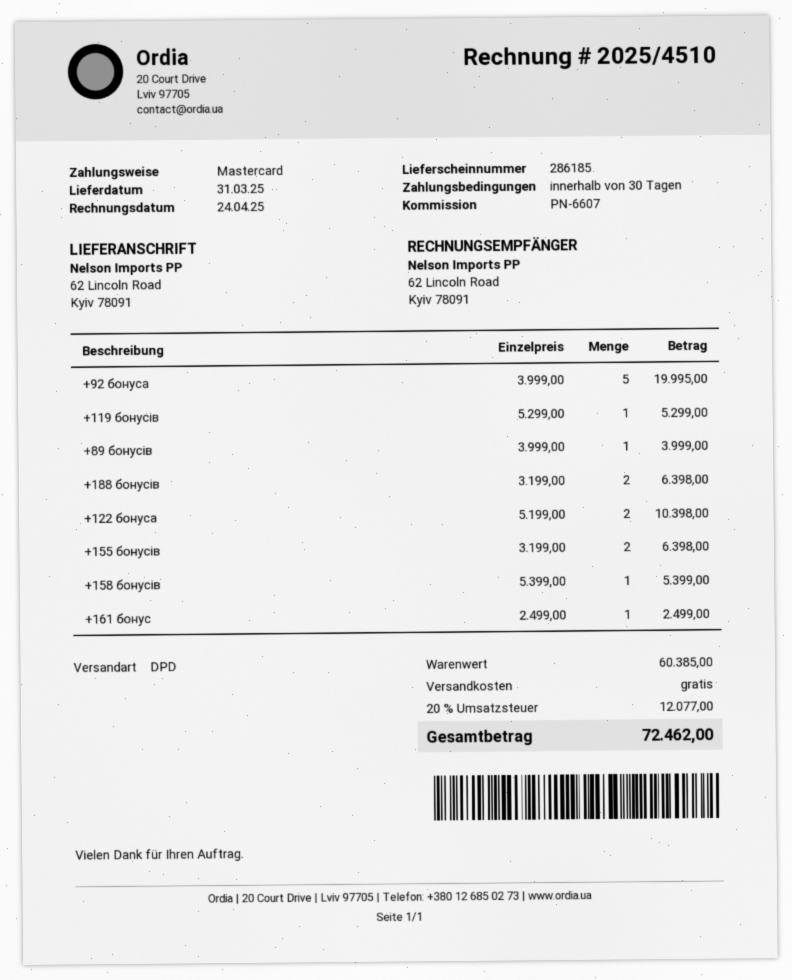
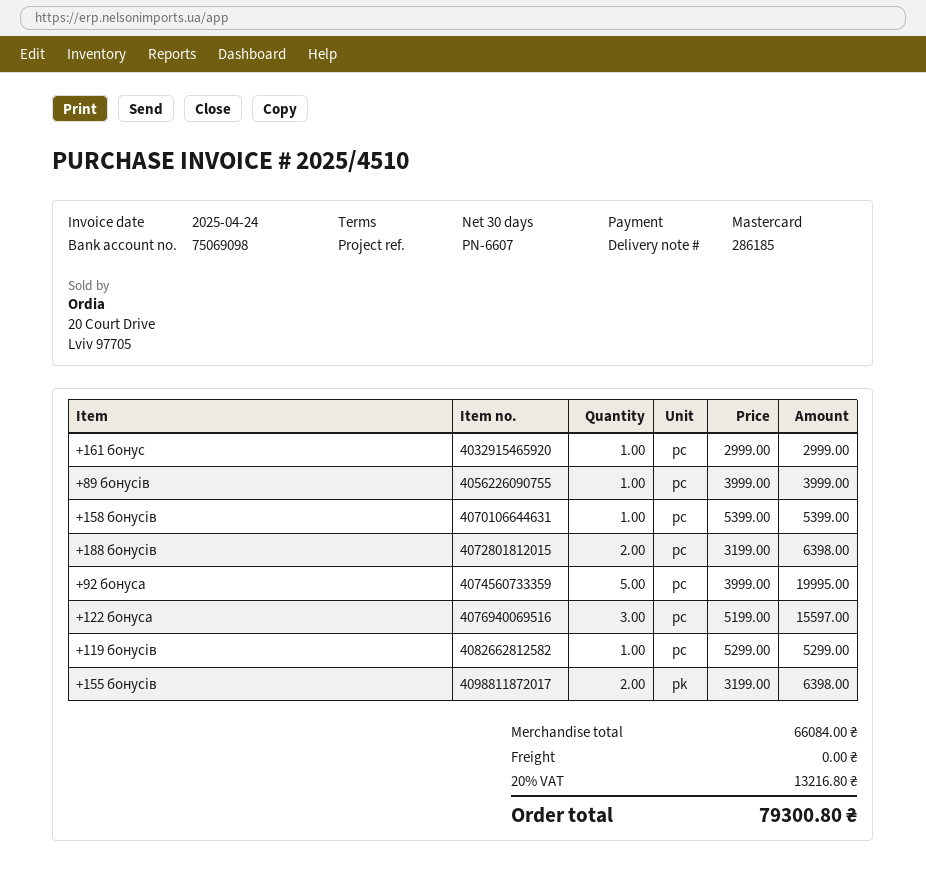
+122 бонуса: 2 x 5199.00 = 10398.00 -> 3 x 5199.00 = 15597.00
+161 бонус: 1 x 2499.00 = 2499.00 -> 1 x 2999.00 = 2999.00
subtotal: 60385.00 -> 66084.00
tax: 20% = 12077.00 -> 20% = 13216.80
total: 72462.00 -> 79300.80

